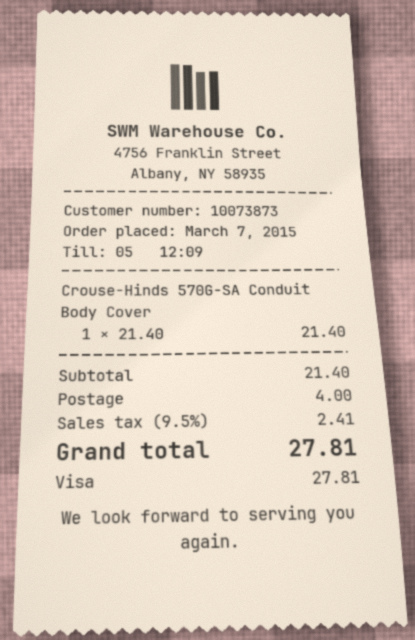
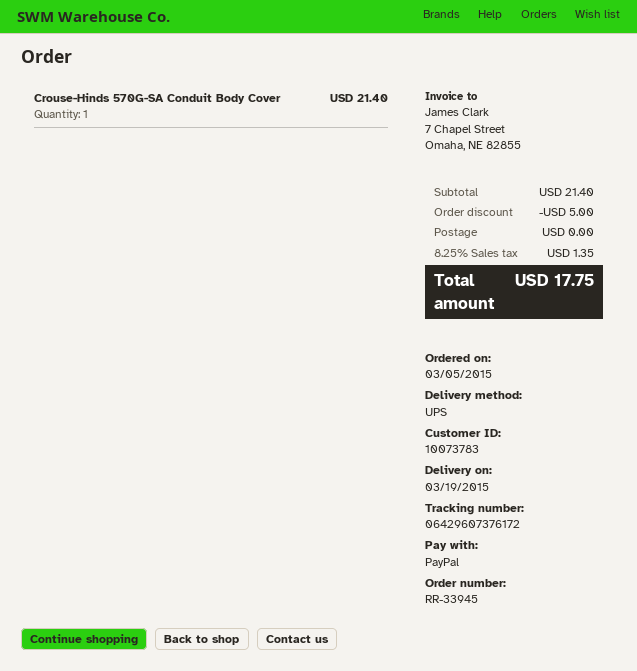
order date: 2015-03-07 -> 2015-03-05
customer number: 10073873 -> 10073783
payment method: Visa -> PayPal
discount: none -> 5.00
shipping: 4.00 -> 0.00
tax: 9.5% = 2.41 -> 8.25% = 1.35
total: 27.81 -> 17.75

